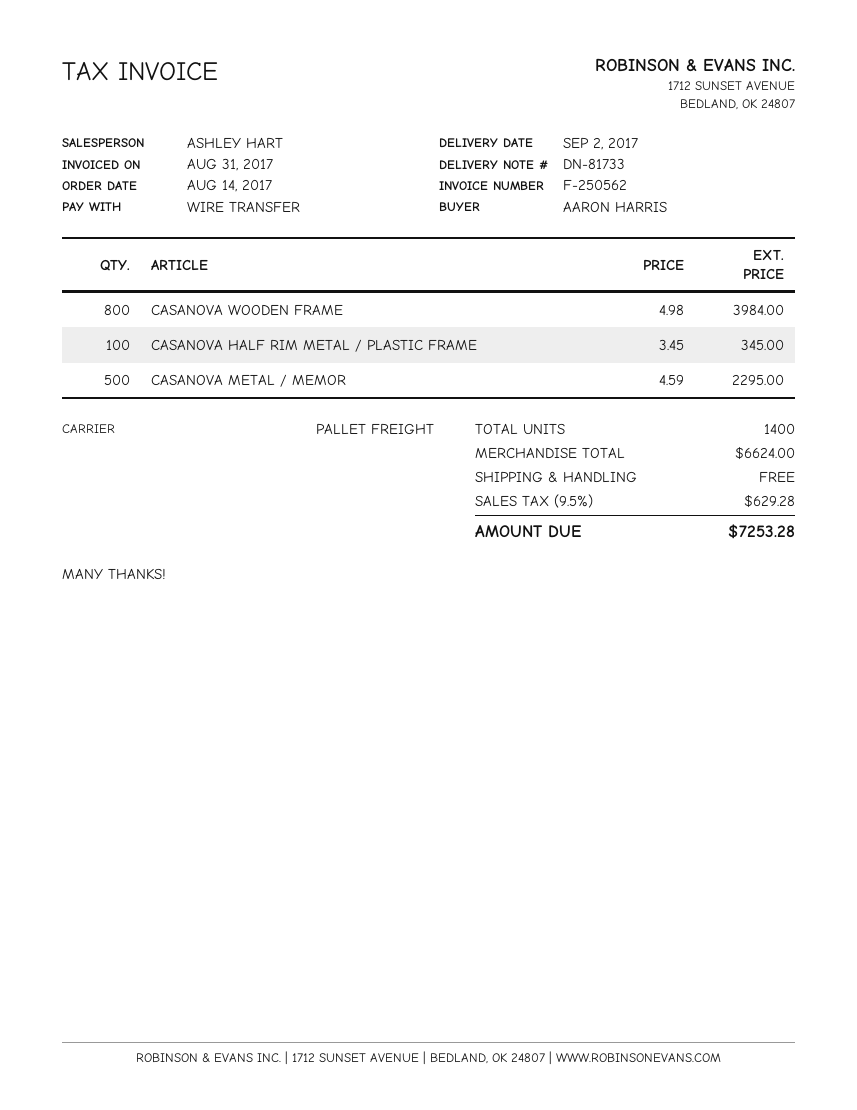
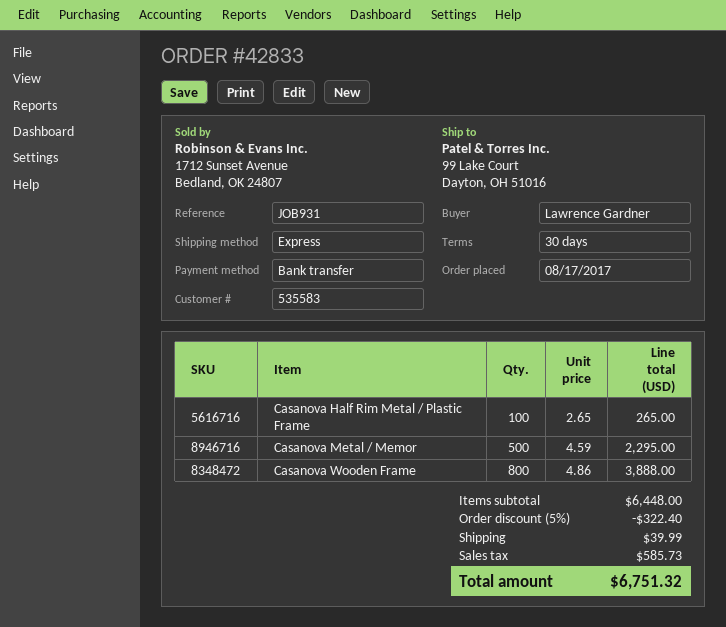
order date: 2017-08-14 -> 2017-08-17
ordered by: AARON HARRIS -> Lawrence Gardner
shipping method: pallet freight -> express
CASANOVA WOODEN FRAME: 800 x 4.98 = 3984.00 -> 800 x 4.86 = 3888.00
CASANOVA HALF RIM METAL / PLASTIC FRAME: 100 x 3.45 = 345.00 -> 100 x 2.65 = 265.00
subtotal: 6624.00 -> 6448.00
discount: none -> 5% = 322.40
shipping: 0.00 -> 39.99
tax: 629.28 -> 585.73
total: 7253.28 -> 6751.32

